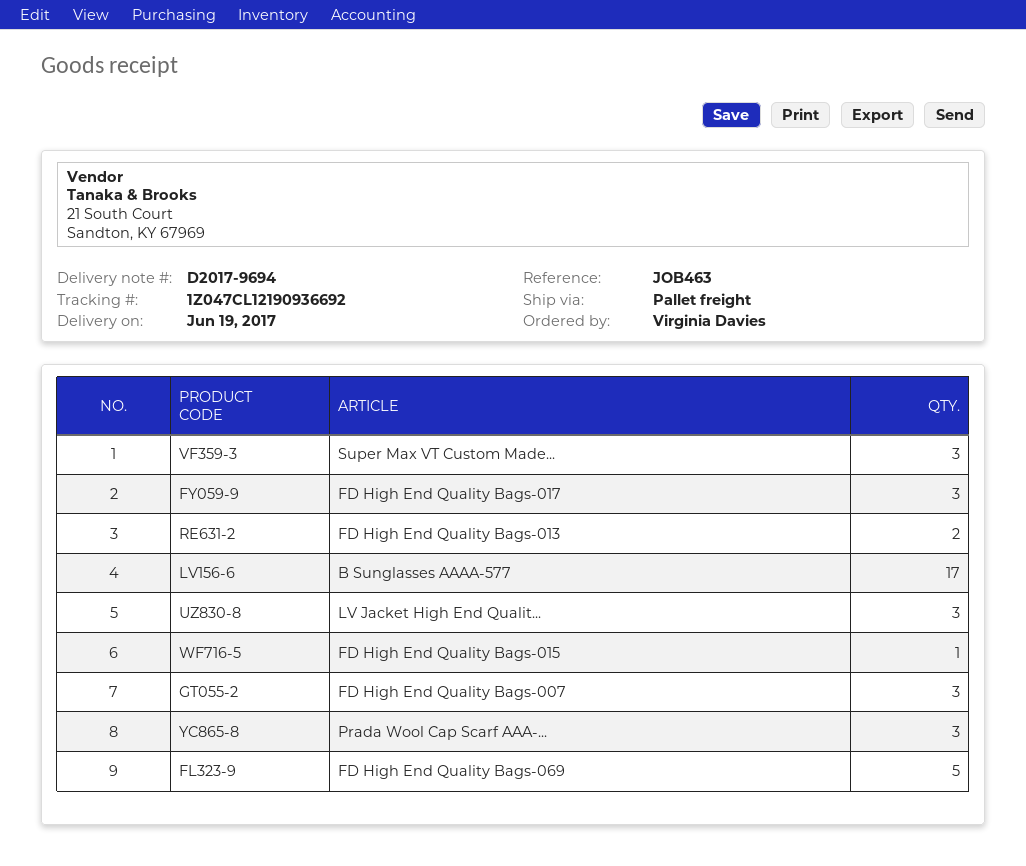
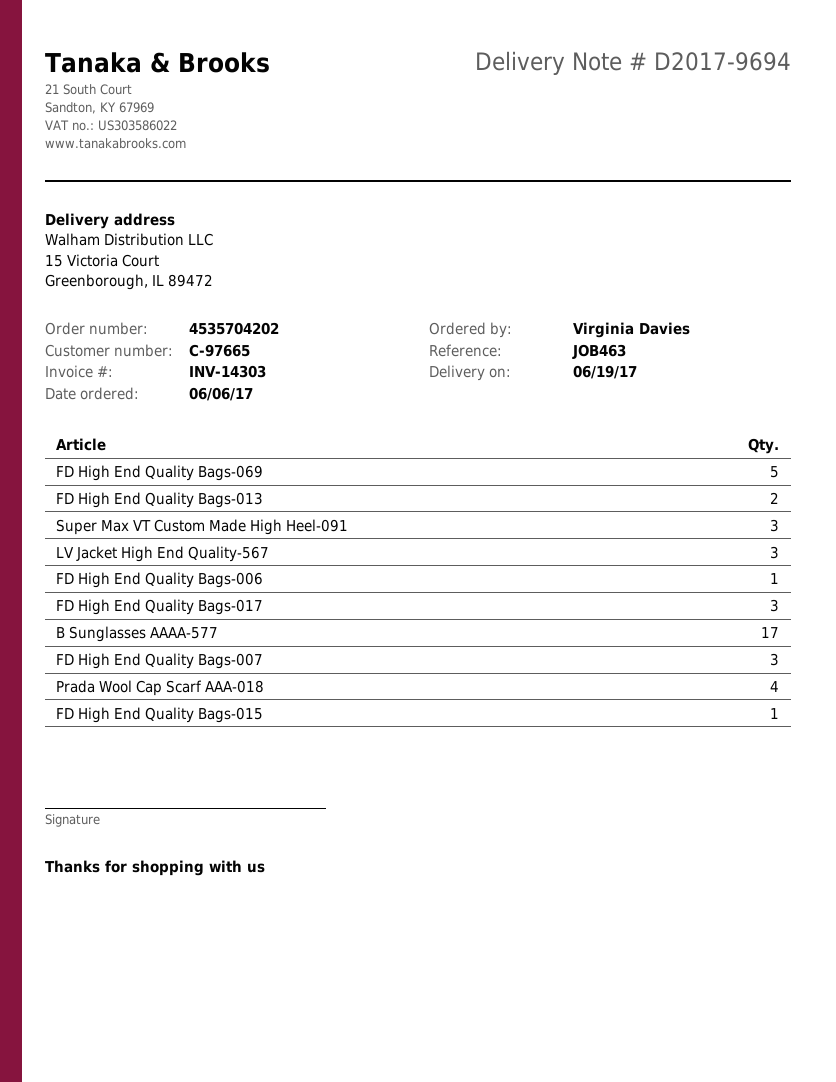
Prada Wool Cap Scarf AAA-...: 3 -> 4
FD High End Quality Bags-006: none -> 1

